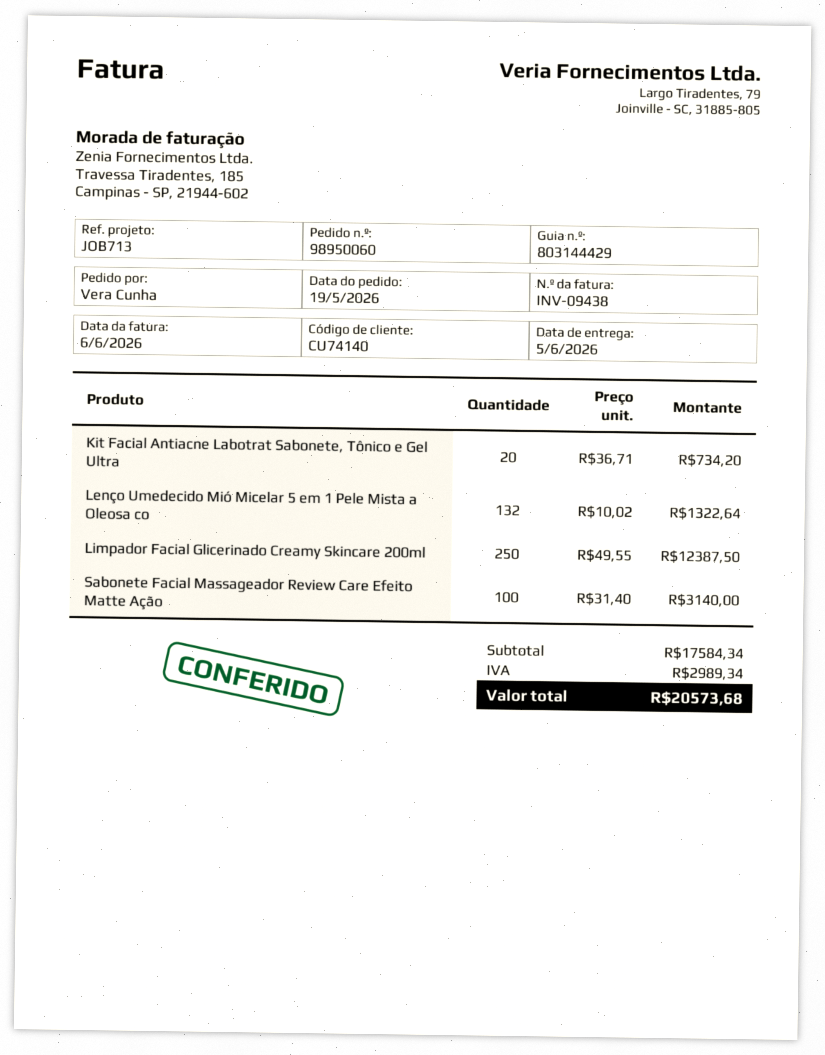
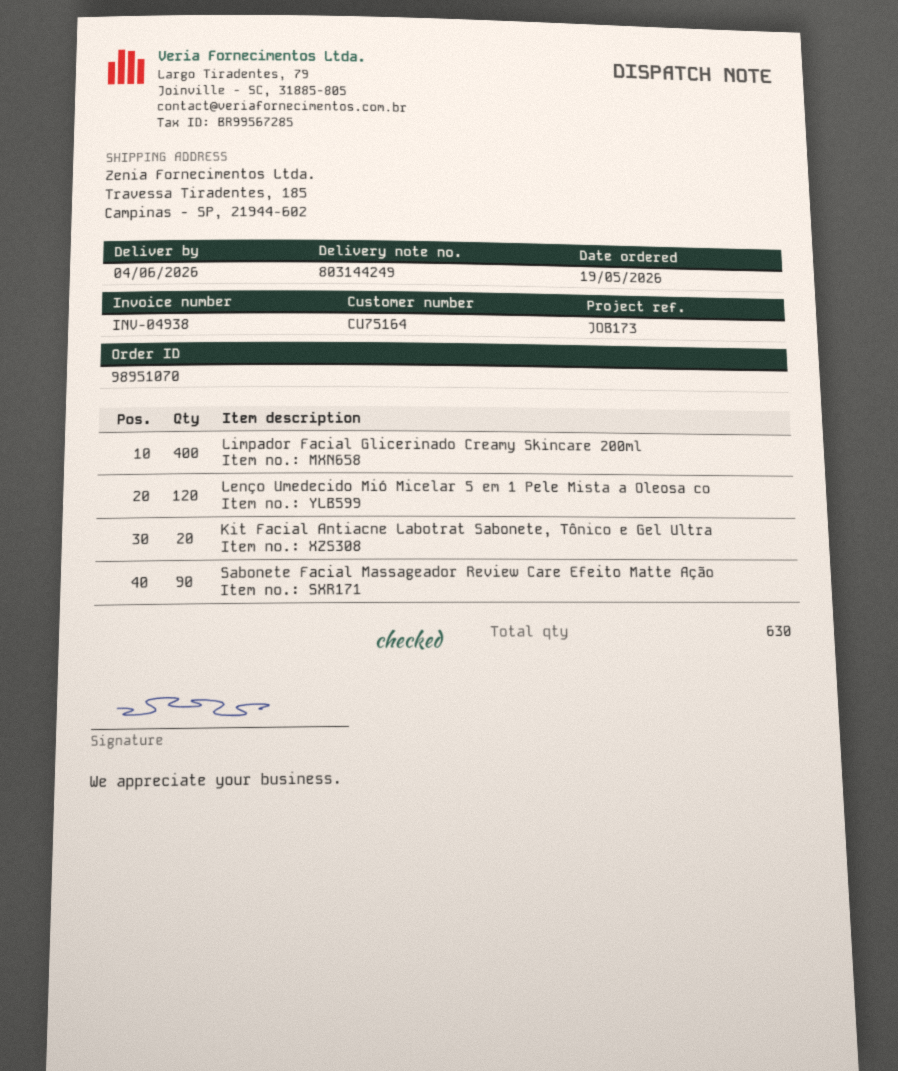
order number: 98950060 -> 98951070
delivery note number: 803144429 -> 803144249
delivery date: 2026-06-05 -> 2026-06-04
invoice number: INV-09438 -> INV-04938
customer number: CU74140 -> CU75164
reference: JOB713 -> JOB173
Lenço Umedecido Mió Micelar 5 em 1 Pele Mista a Oleosa co: 132 -> 120
Limpador Facial Glicerinado Creamy Skincare 200ml: 250 -> 400
Sabonete Facial Massageador Review Care Efeito Matte Ação: 100 -> 90

